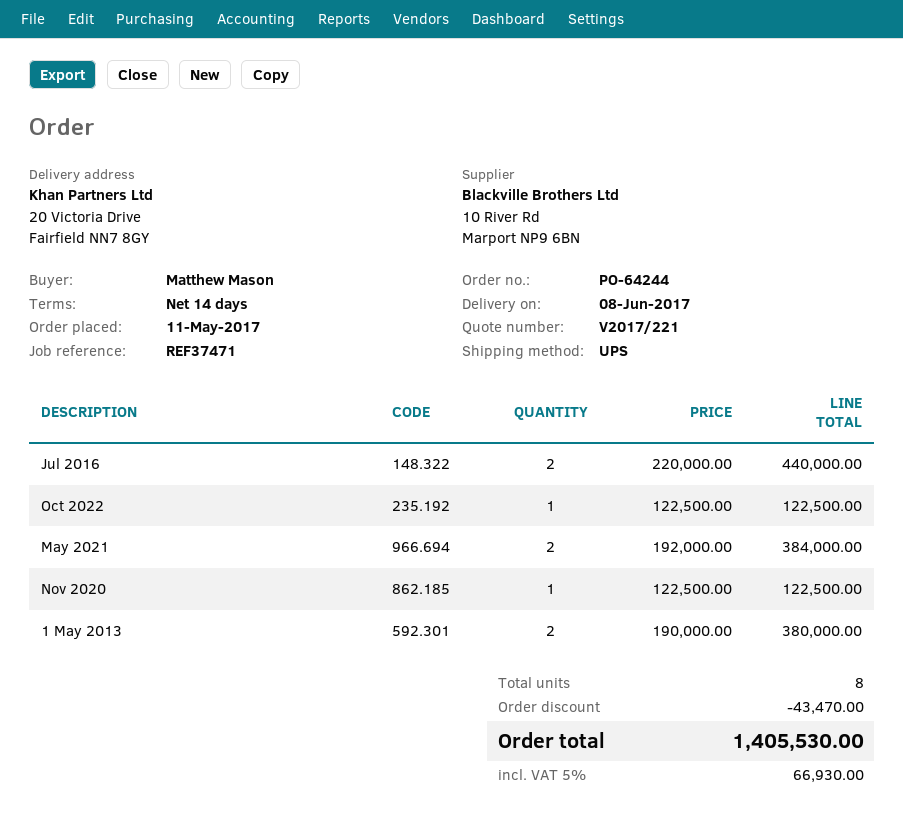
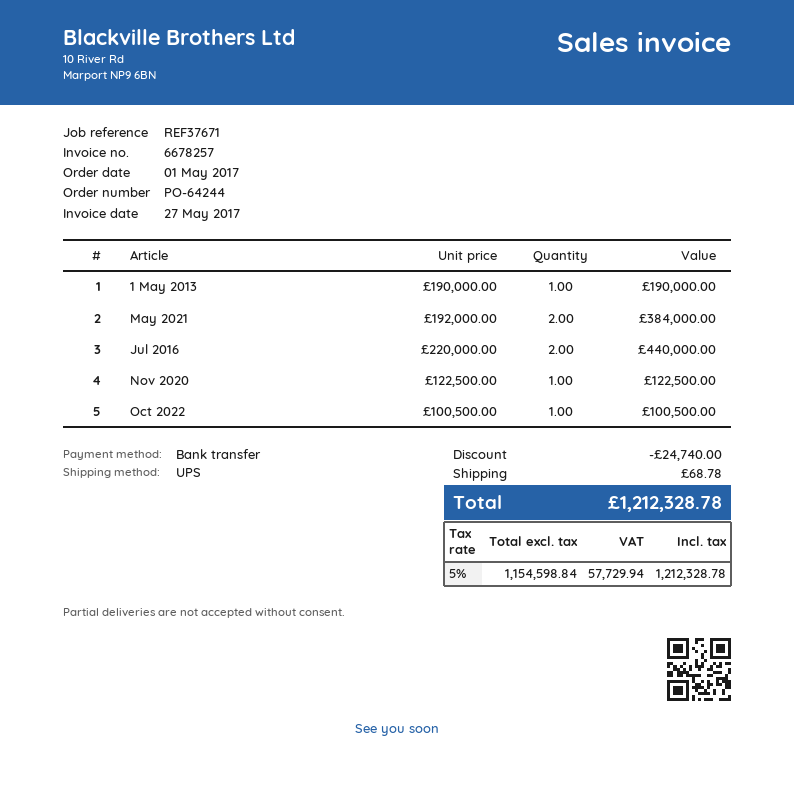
order date: 2017-05-11 -> 2017-05-01
reference: REF37471 -> REF37671
Oct 2022: 1 x 122500.00 = 122500.00 -> 1 x 100500.00 = 100500.00
1 May 2013: 2 x 190000.00 = 380000.00 -> 1 x 190000.00 = 190000.00
discount: 43470.00 -> 24740.00
shipping: none -> 68.78
tax: 5% = 66930.00 -> 5% = 57729.94
total: 1405530.00 -> 1212328.78

